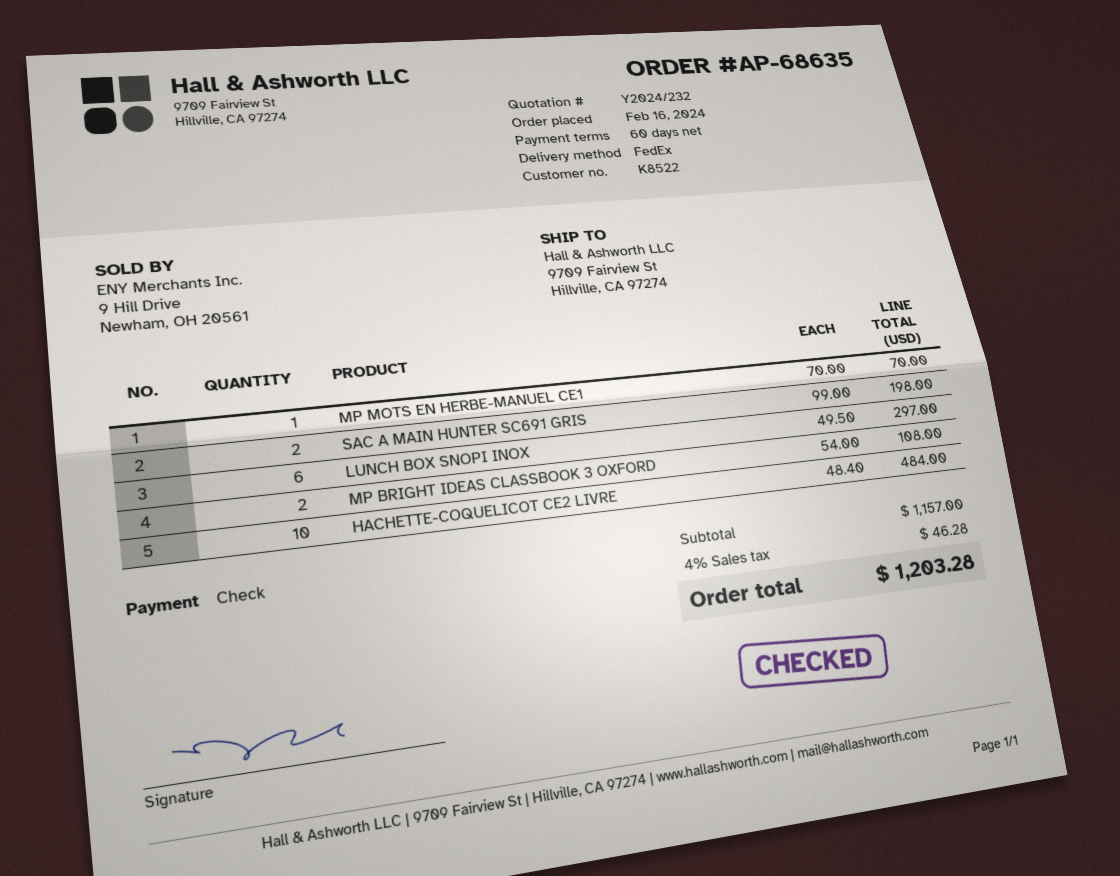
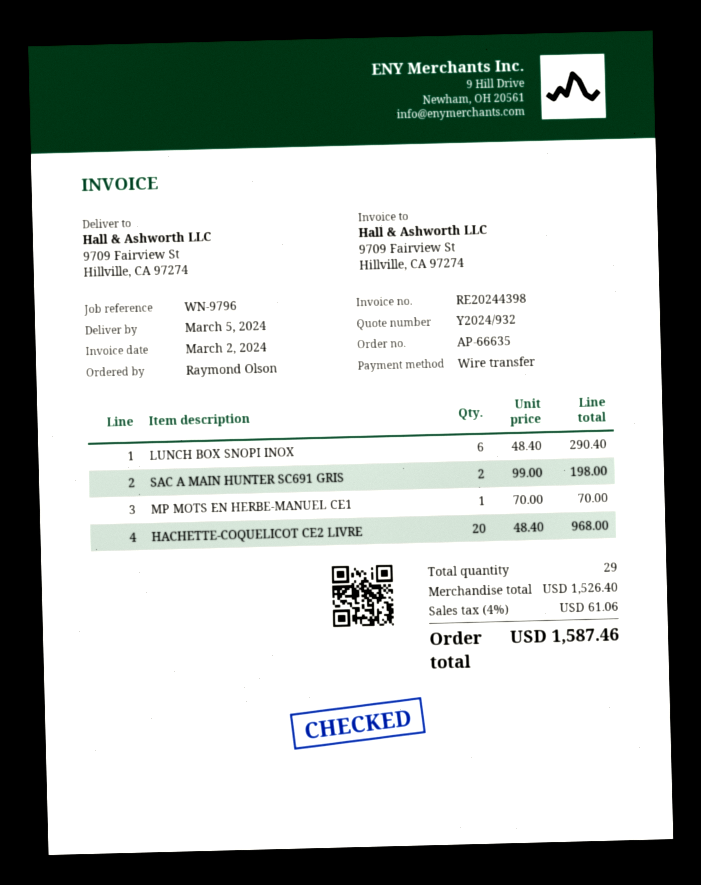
quote number: Y2024/232 -> Y2024/932
order number: AP-68635 -> AP-66635
payment method: cheque -> bank transfer
LUNCH BOX SNOPI INOX: 6 x 49.50 = 297.00 -> 6 x 48.40 = 290.40
MP BRIGHT IDEAS CLASSBOOK 3 OXFORD: 2 x 54.00 = 108.00 -> none
HACHETTE-COQUELICOT CE2 LIVRE: 10 x 48.40 = 484.00 -> 20 x 48.40 = 968.00
subtotal: 1157.00 -> 1526.40
tax: 4% = 46.28 -> 4% = 61.06
total: 1203.28 -> 1587.46

